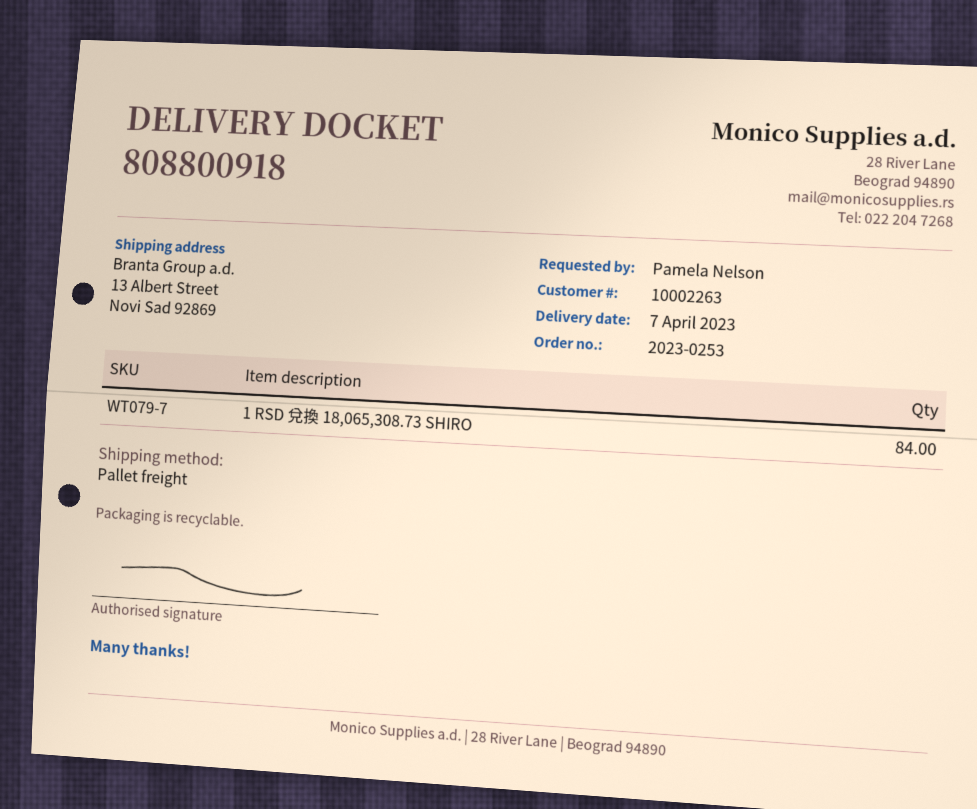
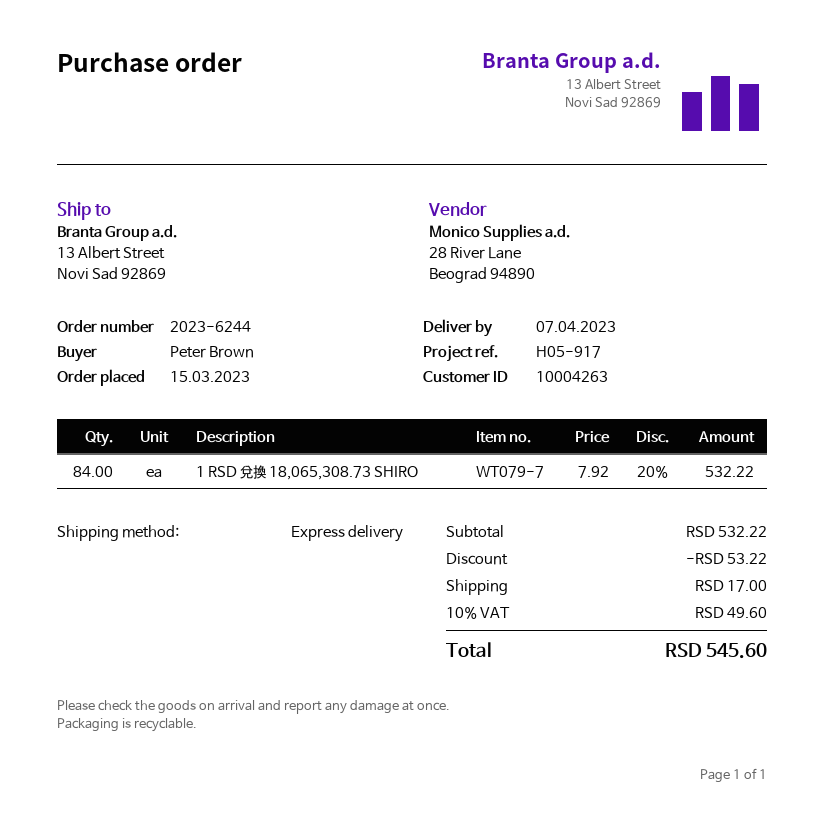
order number: 2023-0253 -> 2023-6244
customer number: 10002263 -> 10004263
ordered by: Pamela Nelson -> Peter Brown
shipping method: pallet freight -> express

